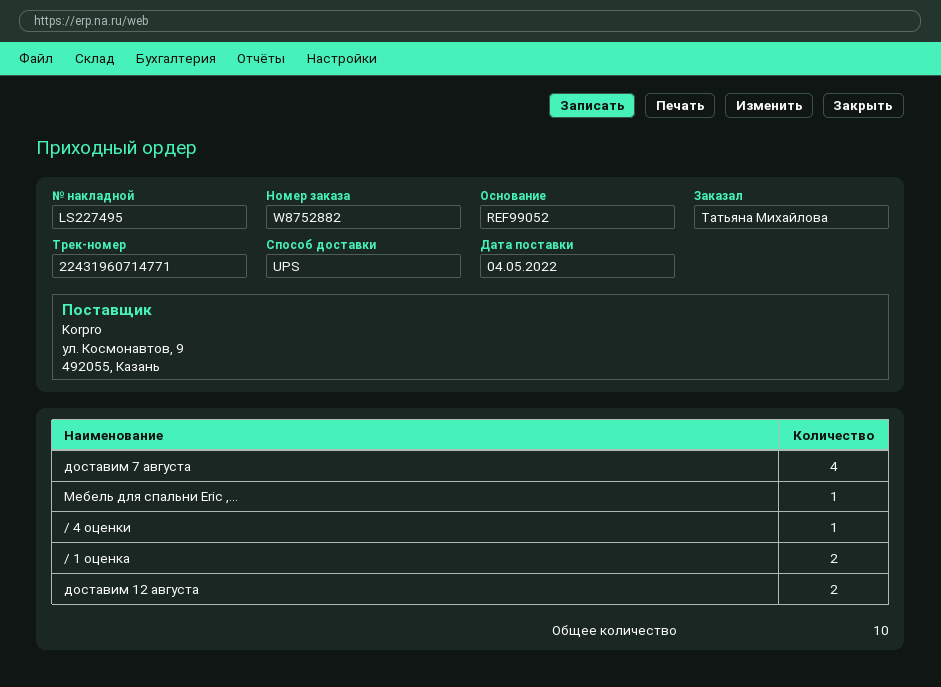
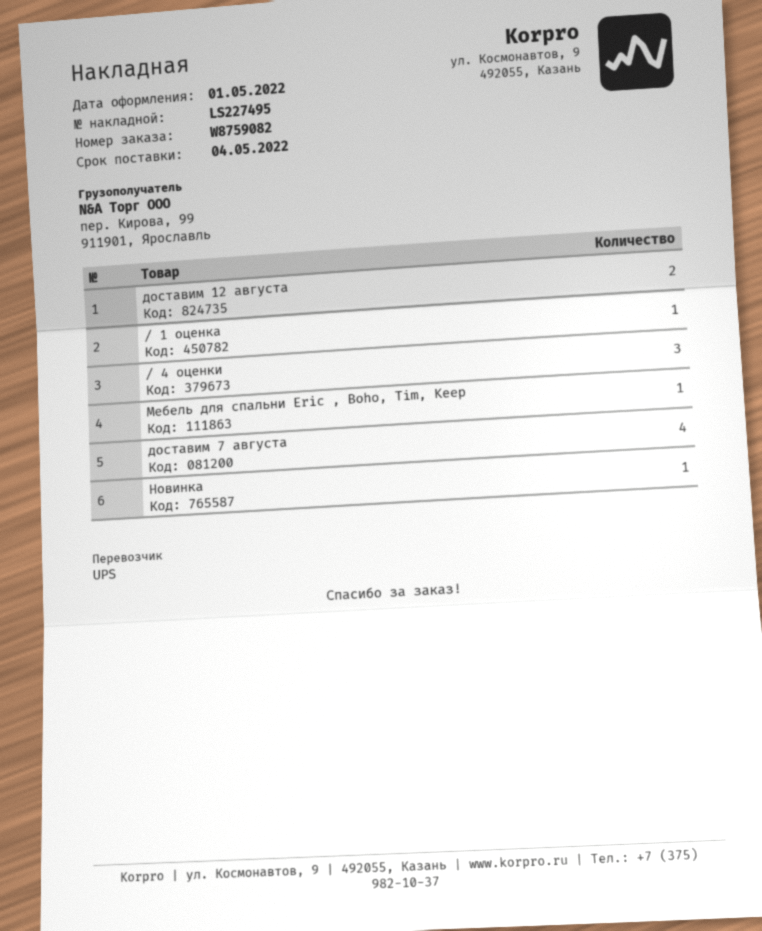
order number: W8752882 -> W8759082
/ 4 оценки: 1 -> 3
/ 1 оценка: 2 -> 1
Новинка: none -> 1

